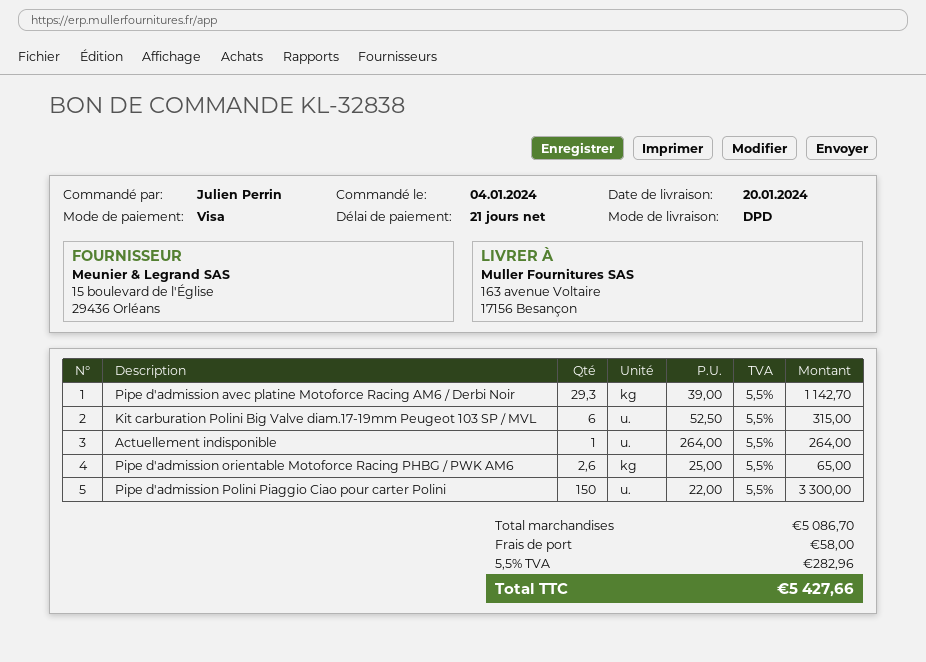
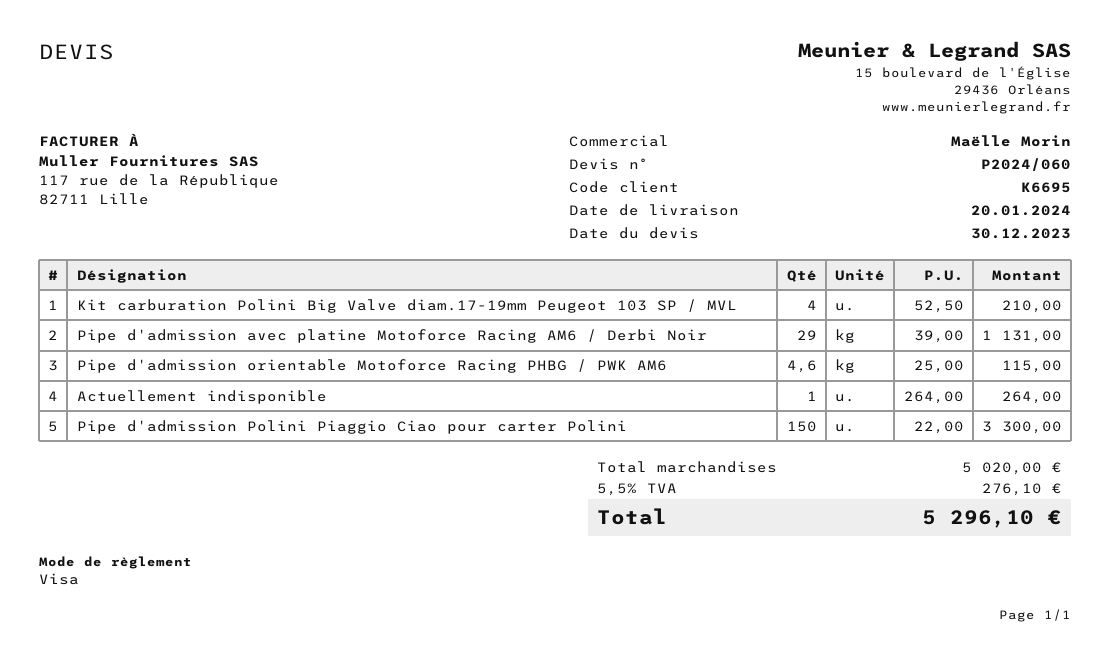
Pipe d'admission avec platine Motoforce Racing AM6 / Derbi Noir: 29.3 x 39.00 = 1142.70 -> 29 x 39.00 = 1131.00
Kit carburation Polini Big Valve diam.17-19mm Peugeot 103 SP / MVL: 6 x 52.50 = 315.00 -> 4 x 52.50 = 210.00
Pipe d'admission orientable Motoforce Racing PHBG / PWK AM6: 2.6 x 25.00 = 65.00 -> 4.6 x 25.00 = 115.00
subtotal: 5086.70 -> 5020.00
shipping: 58.00 -> none
tax: 5.5% = 282.96 -> 5.5% = 276.10
total: 5427.66 -> 5296.10

